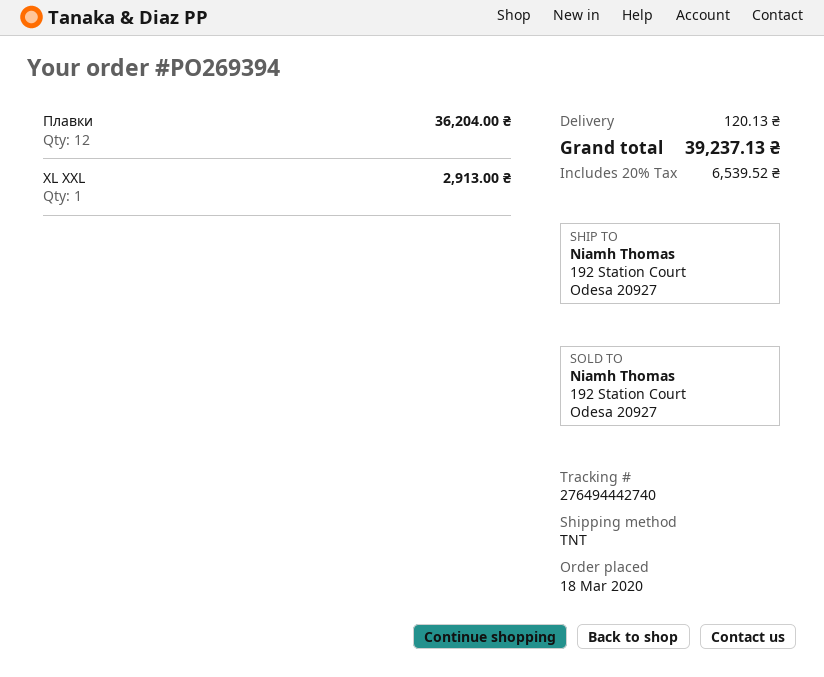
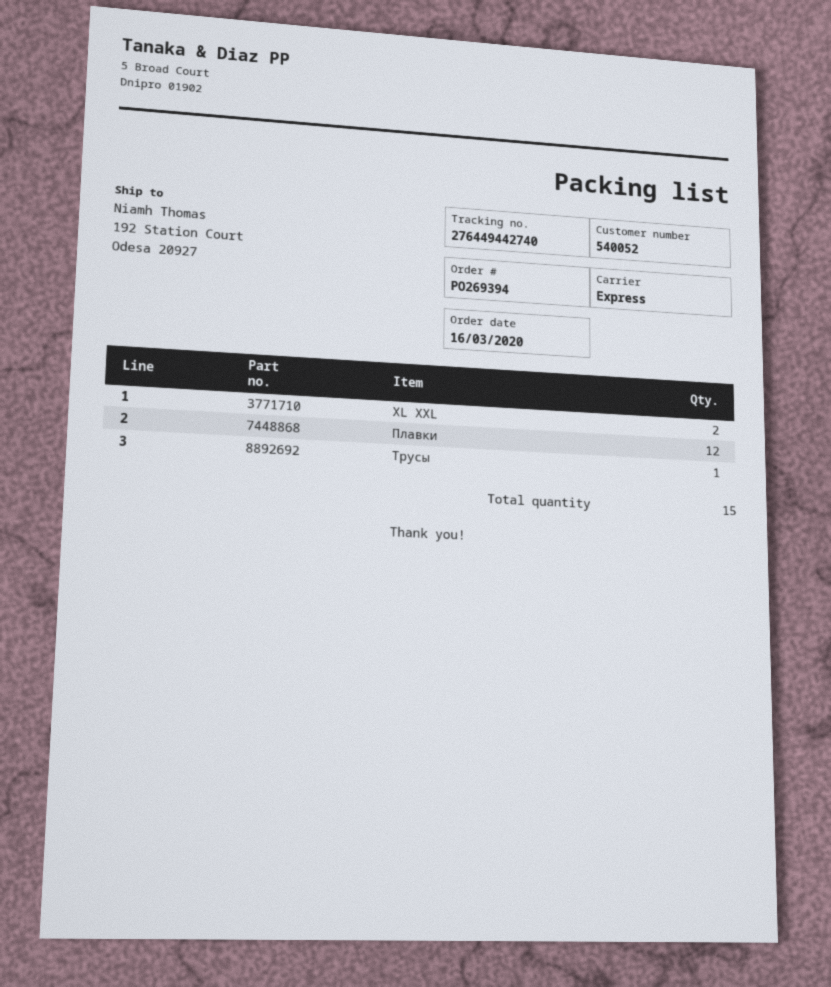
order date: 2020-03-18 -> 2020-03-16
shipping method: TNT -> express
tracking number: 276494442740 -> 276449442740
XL XXL: 1 -> 2
Трусы: none -> 1

